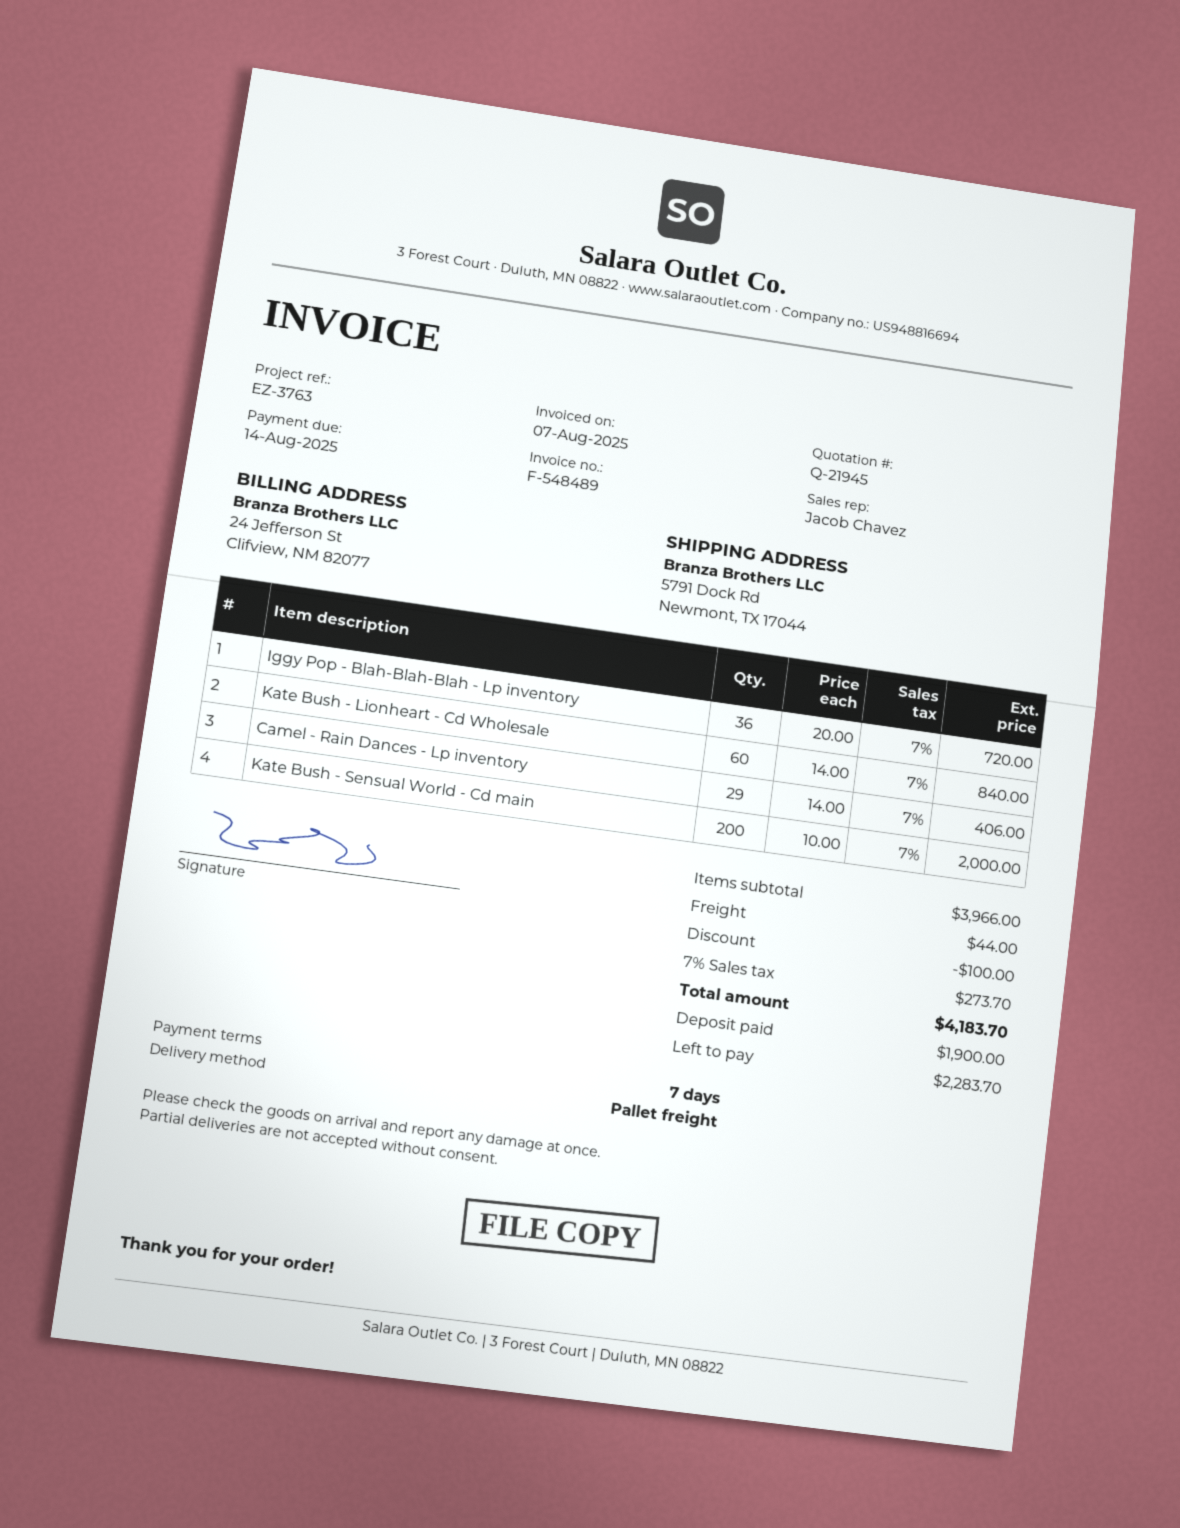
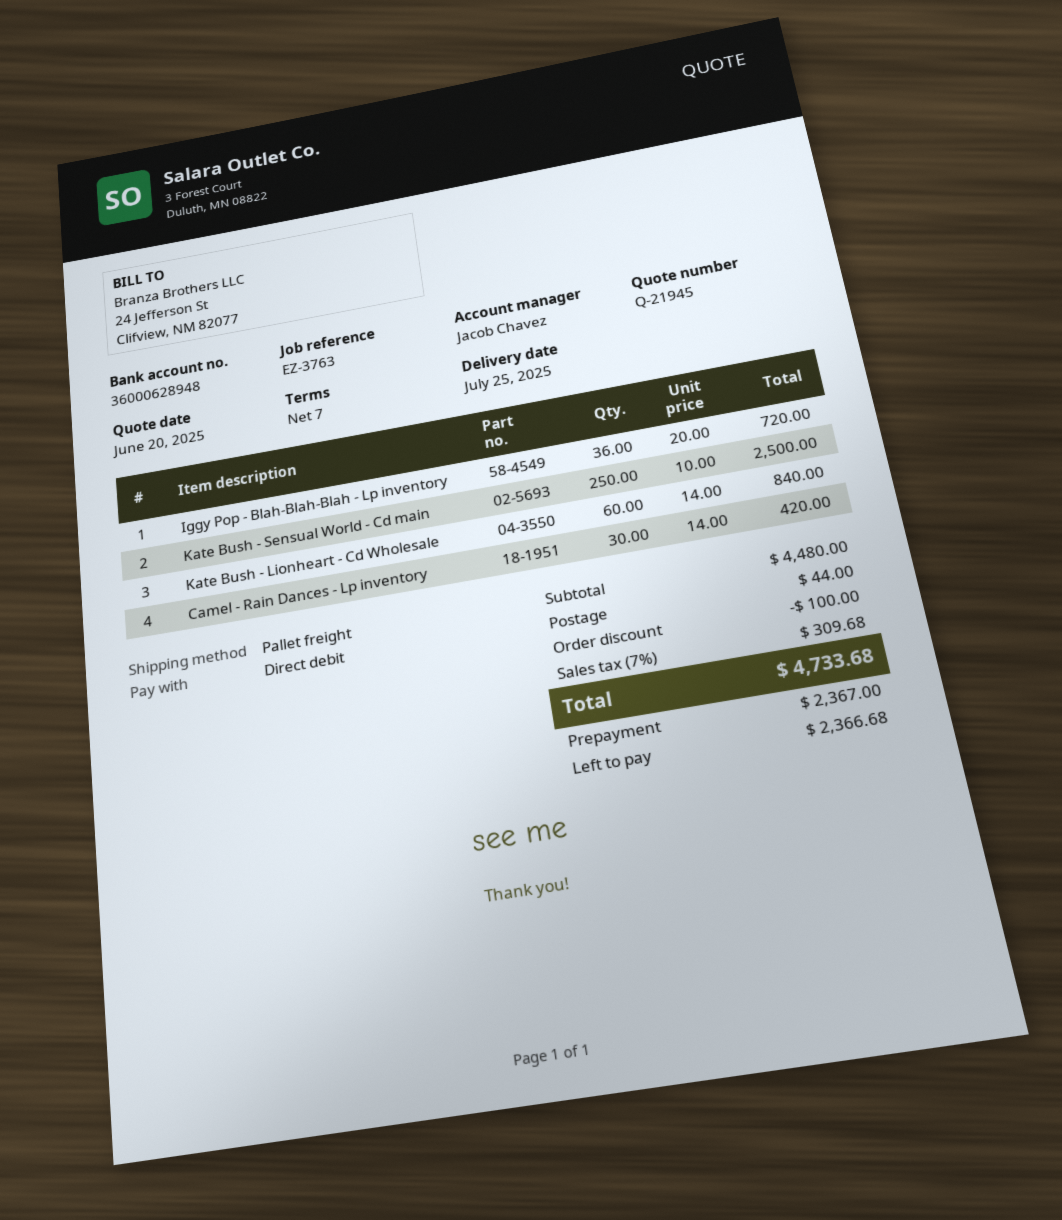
Camel - Rain Dances - Lp inventory: 29 x 14.00 = 406.00 -> 30 x 14.00 = 420.00
Kate Bush - Sensual World - Cd main: 200 x 10.00 = 2000.00 -> 250 x 10.00 = 2500.00
subtotal: 3966.00 -> 4480.00
tax: 7% = 273.70 -> 7% = 309.68
total: 4183.70 -> 4733.68
deposit: 1900.00 -> 2367.00
balance: 2283.70 -> 2366.68

